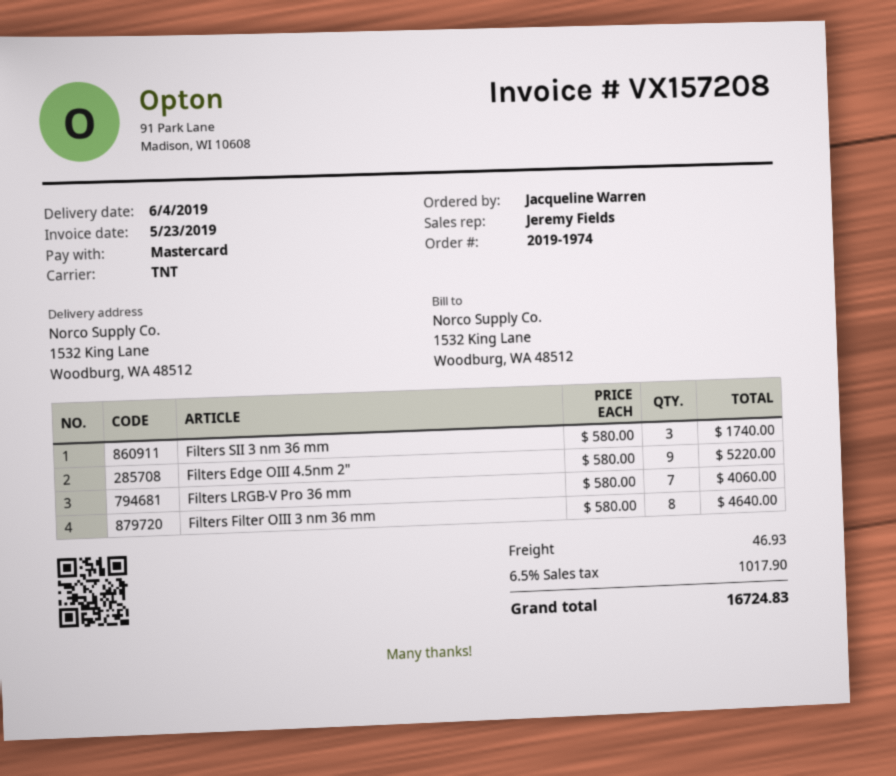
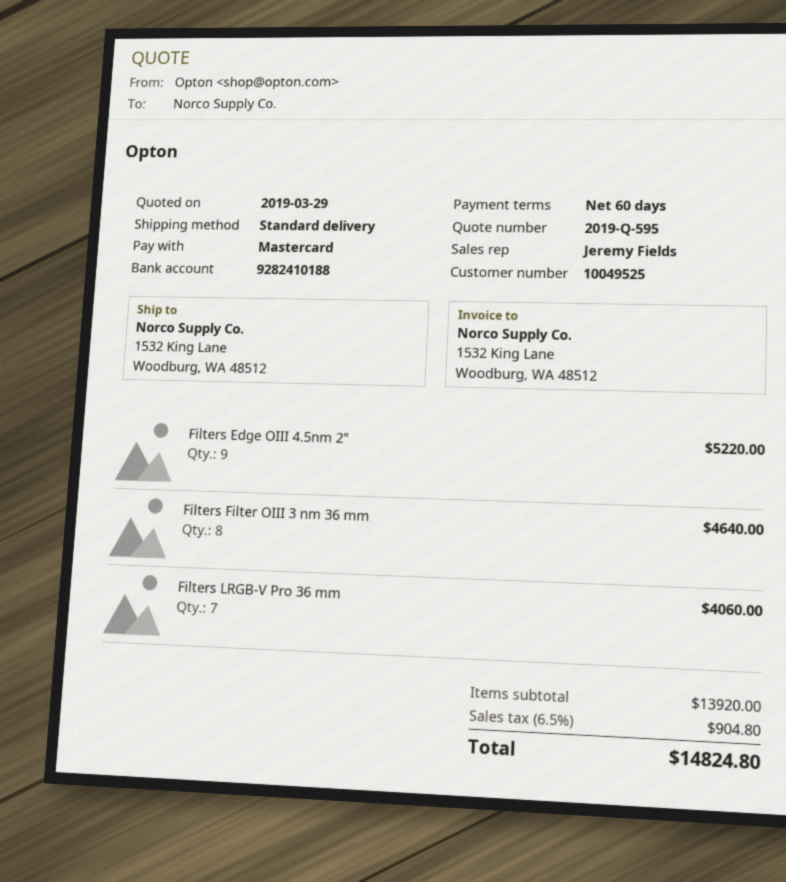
shipping method: TNT -> standard
Filters SII 3 nm 36 mm: 3 for 1740.00 -> none
shipping: 46.93 -> none
tax: 6.5% = 1017.90 -> 6.5% = 904.80
total: 16724.83 -> 14824.80

